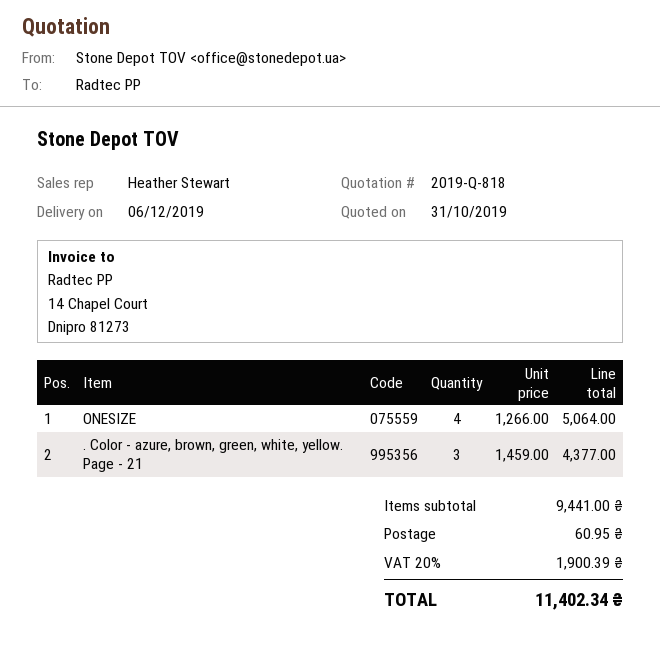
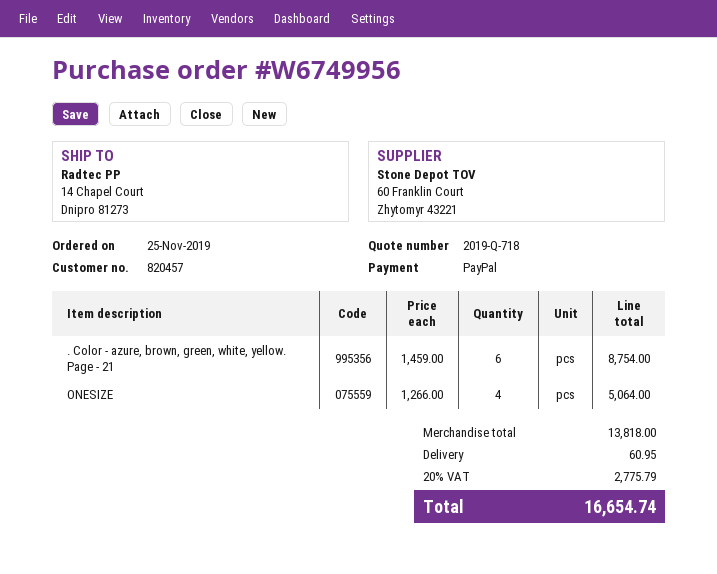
quote number: 2019-Q-818 -> 2019-Q-718
. Color - azure, brown, green, white, yellow. Page - 21: 3 x 1459.00 = 4377.00 -> 6 x 1459.00 = 8754.00
subtotal: 9441.00 -> 13818.00
tax: 20% = 1900.39 -> 20% = 2775.79
total: 11402.34 -> 16654.74

